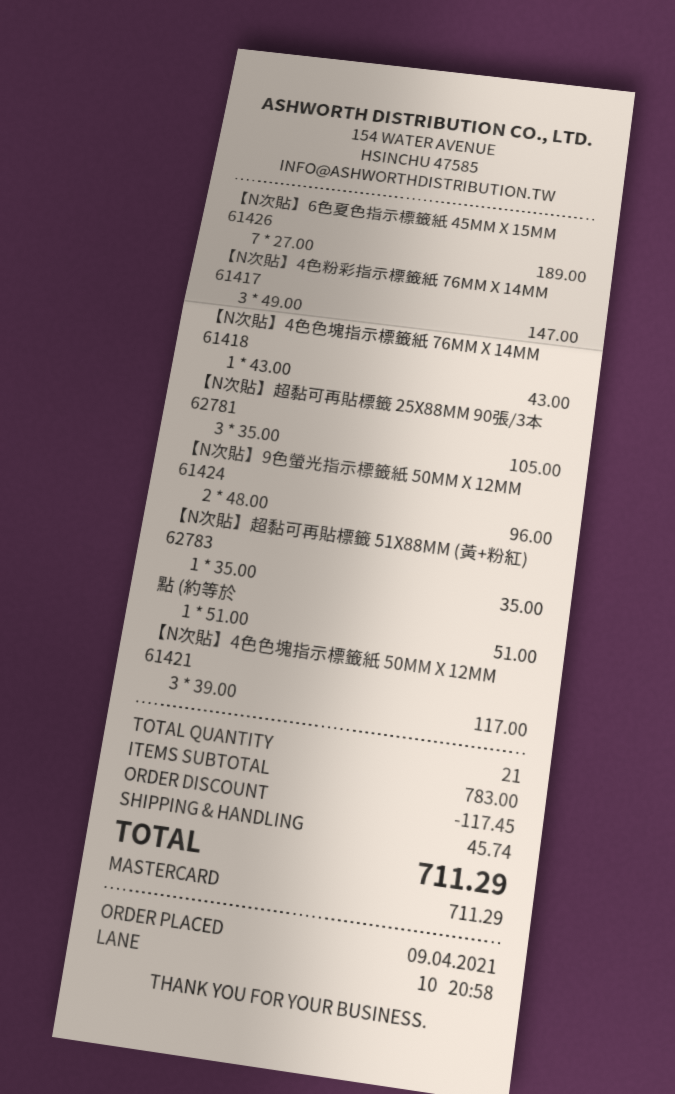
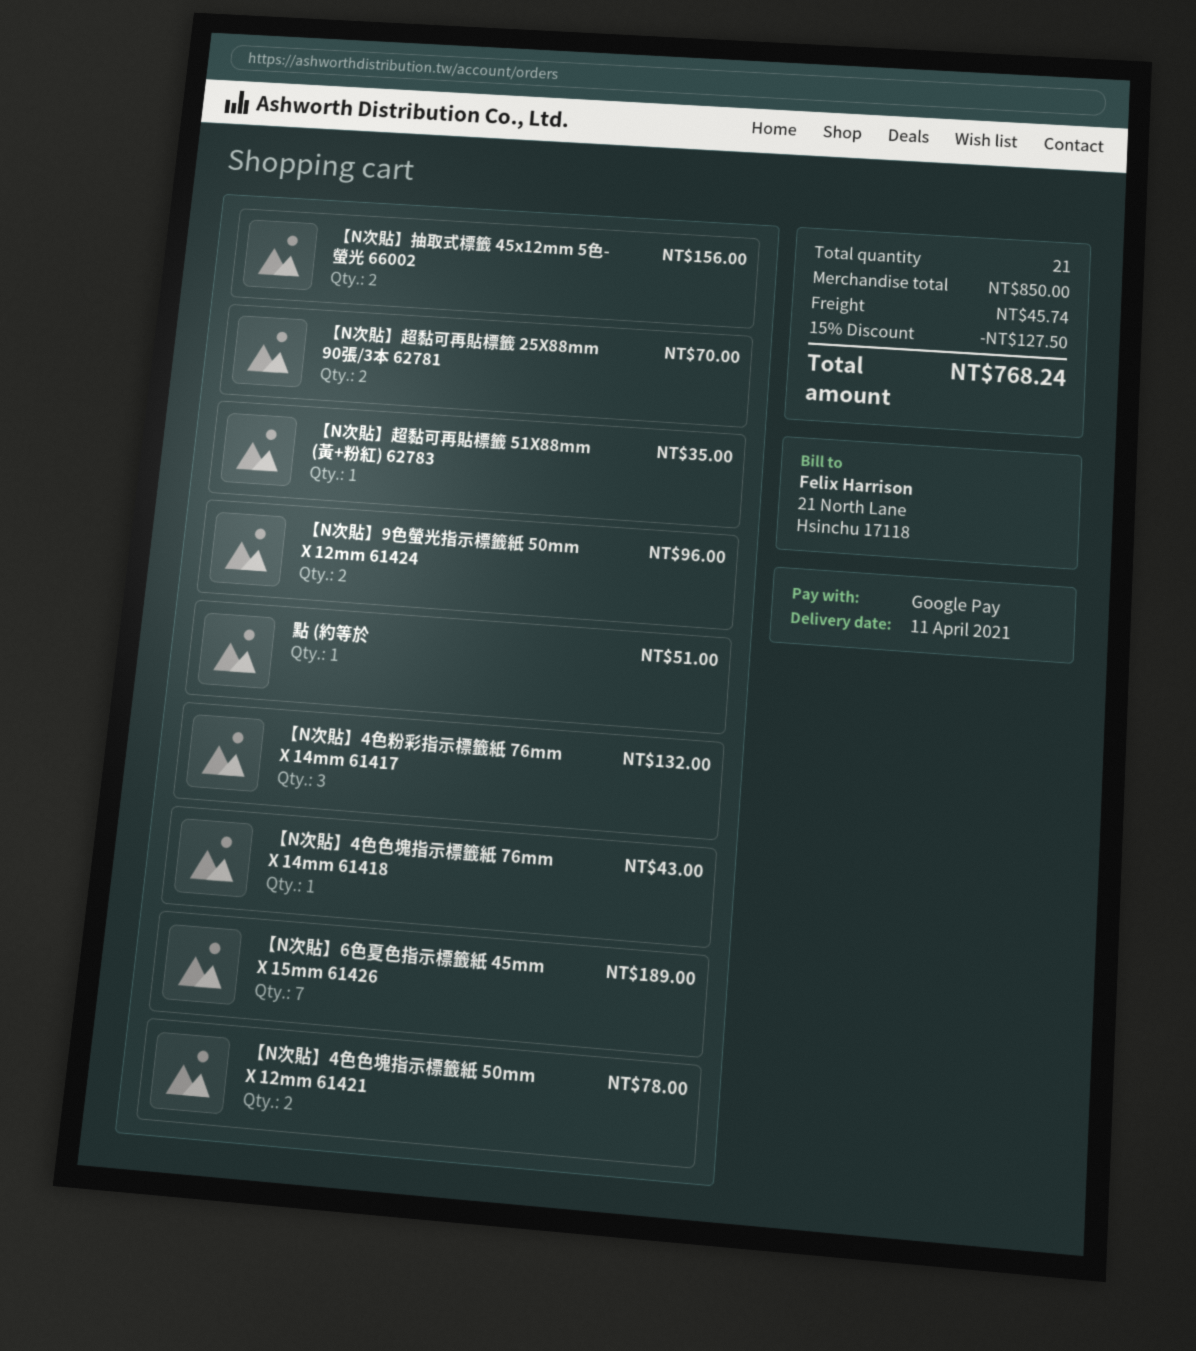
payment method: Mastercard -> Google Pay
【N次貼】4色粉彩指示標籤紙 76MM X 14MM 61417: 3 for 147.00 -> 3 for 132.00
【N次貼】超黏可再貼標籤 25X88MM 90張/3本 62781: 3 for 105.00 -> 2 for 70.00
【N次貼】4色色塊指示標籤紙 50MM X 12MM 61421: 3 for 117.00 -> 2 for 78.00
【N次貼】抽取式標籤 45x12mm 5色-螢光 66002: none -> 2 for 156.00
subtotal: 783.00 -> 850.00
discount: 117.45 -> 127.50
total: 711.29 -> 768.24

